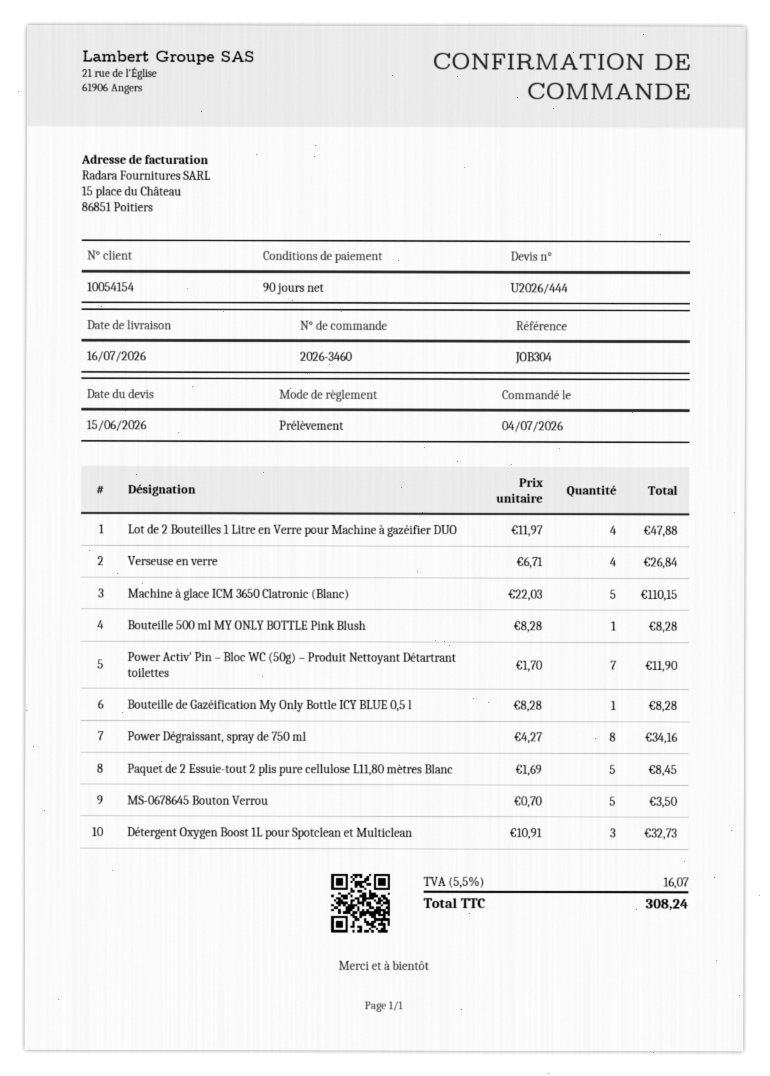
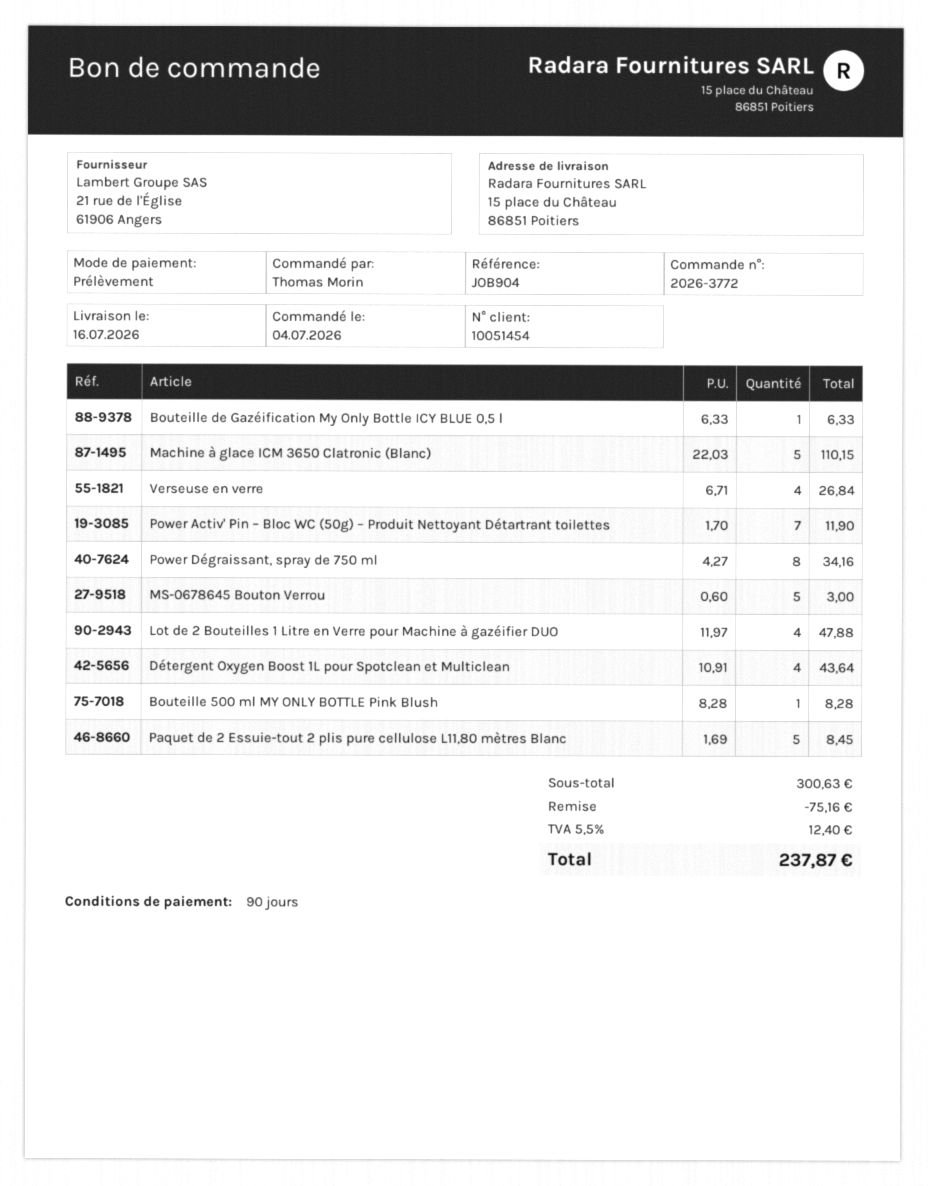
order number: 2026-3460 -> 2026-3772
customer number: 10054154 -> 10051454
reference: JOB304 -> JOB904
Bouteille de Gazéification My Only Bottle ICY BLUE 0,5 l: 1 x 8.28 = 8.28 -> 1 x 6.33 = 6.33
MS-0678645 Bouton Verrou: 5 x 0.70 = 3.50 -> 5 x 0.60 = 3.00
Détergent Oxygen Boost 1L pour Spotclean et Multiclean: 3 x 10.91 = 32.73 -> 4 x 10.91 = 43.64
discount: none -> 75.16
tax: 5.5% = 16.07 -> 5.5% = 12.40
total: 308.24 -> 237.87

